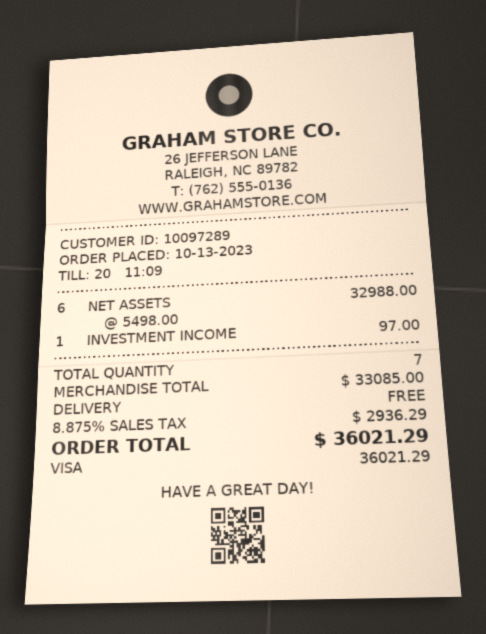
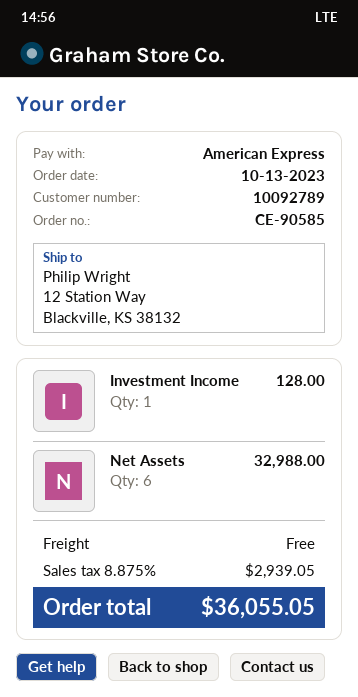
customer number: 10097289 -> 10092789
payment method: Visa -> American Express
INVESTMENT INCOME: 1 for 97.00 -> 1 for 128.00
tax: 8.875% = 2936.29 -> 8.875% = 2939.05
total: 36021.29 -> 36055.05

